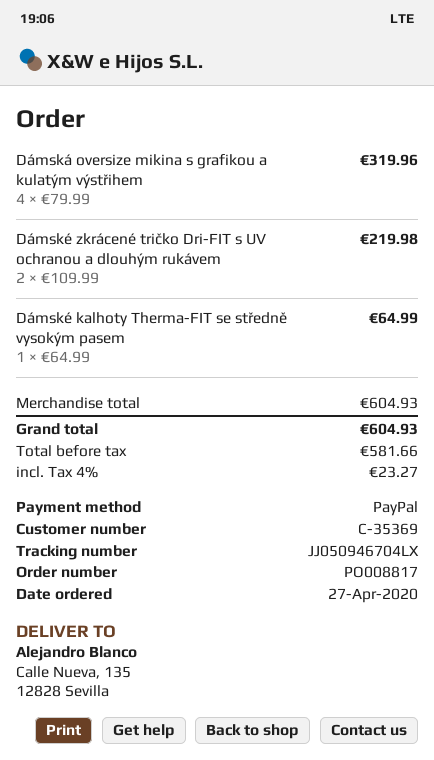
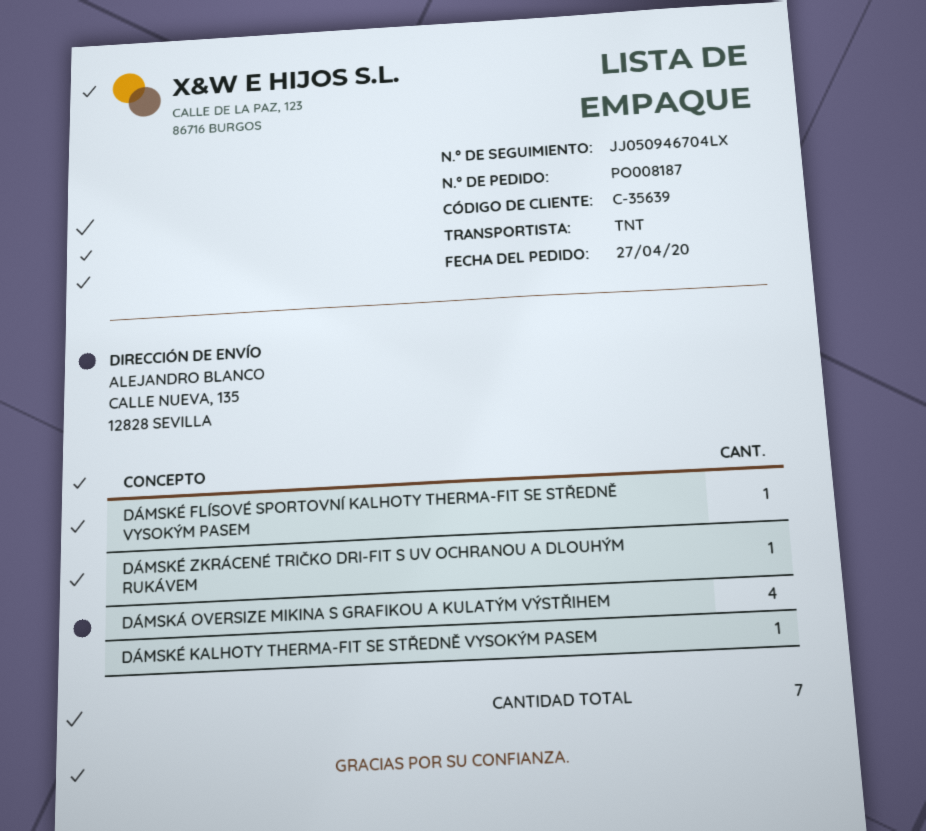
order number: PO008817 -> PO008187
customer number: C-35369 -> C-35639
Dámské zkrácené tričko Dri-FIT s UV ochranou a dlouhým rukávem: 2 -> 1
DÁMSKÉ FLÍSOVÉ SPORTOVNÍ KALHOTY THERMA-FIT SE STŘEDNĚ VYSOKÝM PASEM: none -> 1

